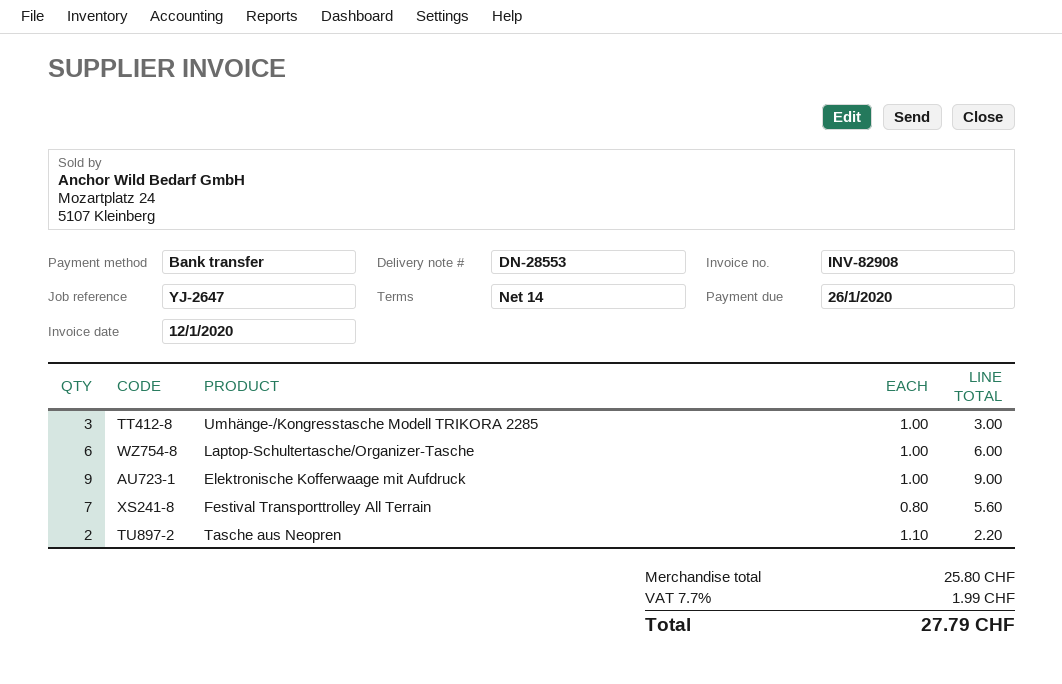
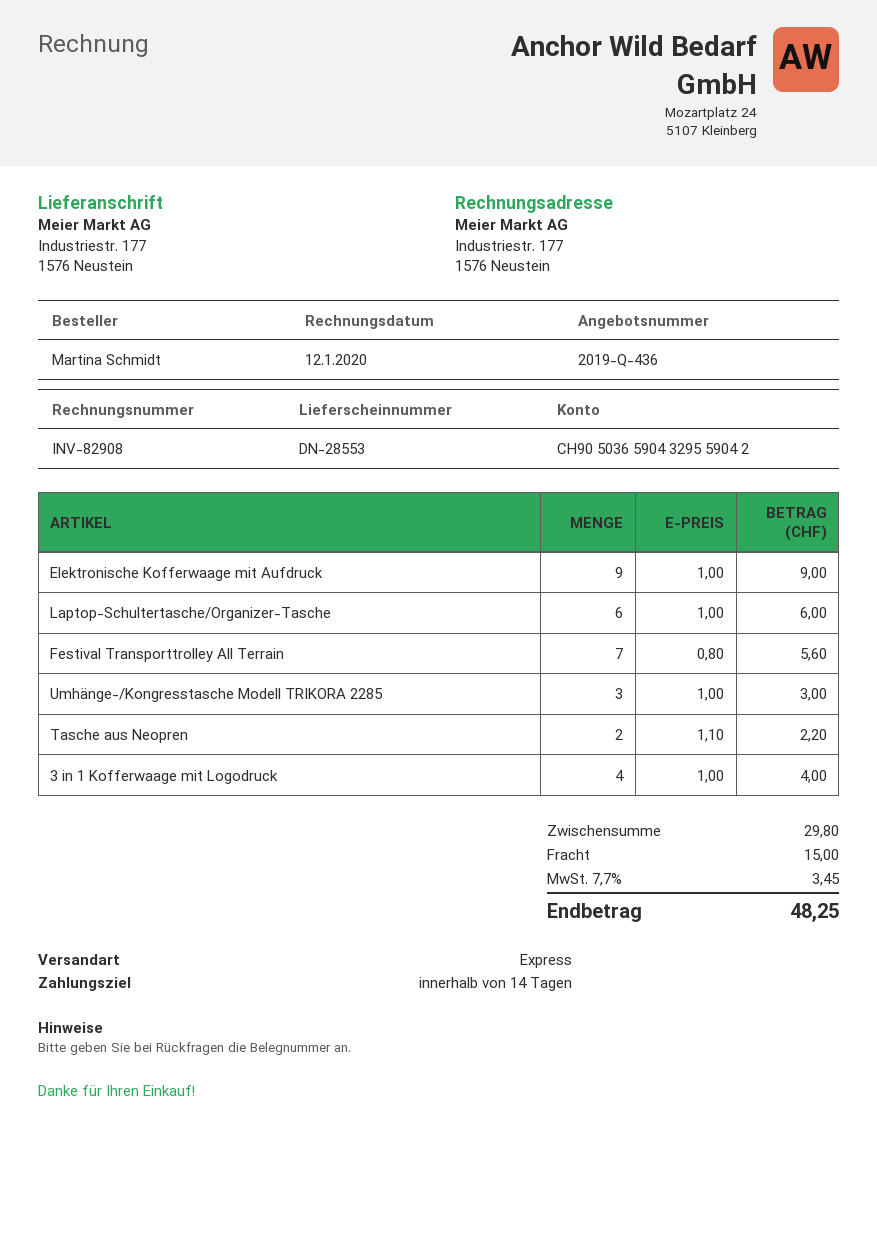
3 in 1 Kofferwaage mit Logodruck: none -> 4 x 1.00 = 4.00
subtotal: 25.80 -> 29.80
shipping: none -> 15.00
tax: 7.7% = 1.99 -> 7.7% = 3.45
total: 27.79 -> 48.25

